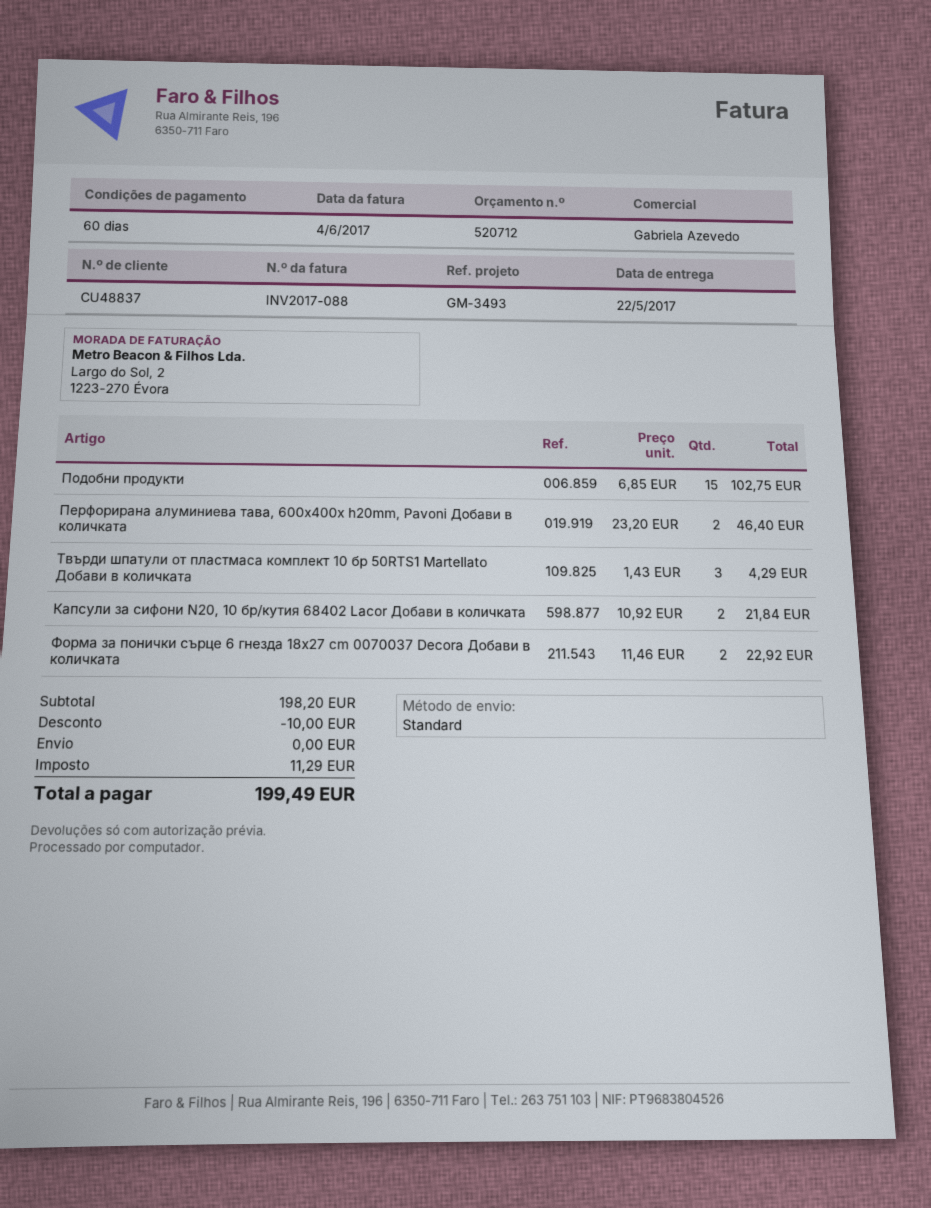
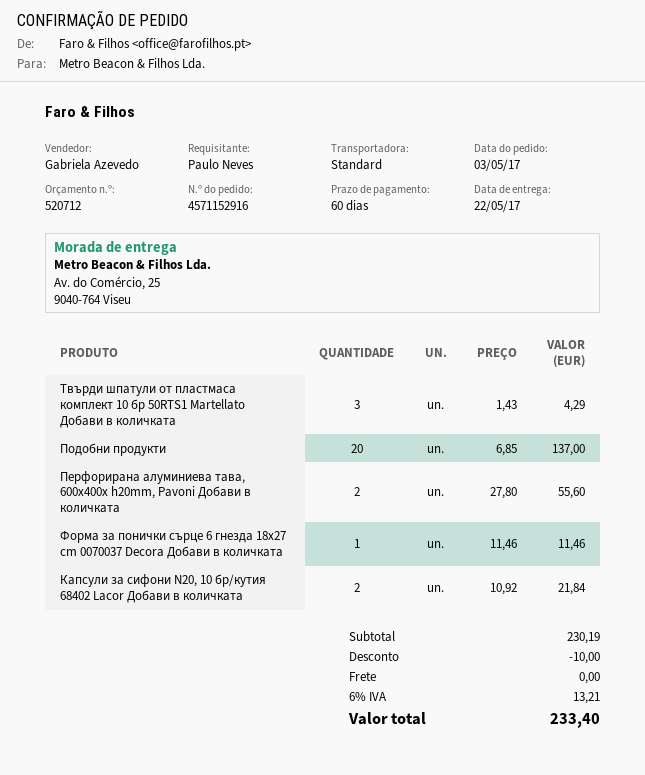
Подобни продукти: 15 x 6.85 = 102.75 -> 20 x 6.85 = 137.00
Перфорирана алуминиева тава, 600x400x h20mm, Pavoni Добави в количката: 2 x 23.20 = 46.40 -> 2 x 27.80 = 55.60
Форма за понички сърце 6 гнезда 18x27 cm 0070037 Decora Добави в количката: 2 x 11.46 = 22.92 -> 1 x 11.46 = 11.46
subtotal: 198.20 -> 230.19
tax: 11.29 -> 13.21
total: 199.49 -> 233.40

